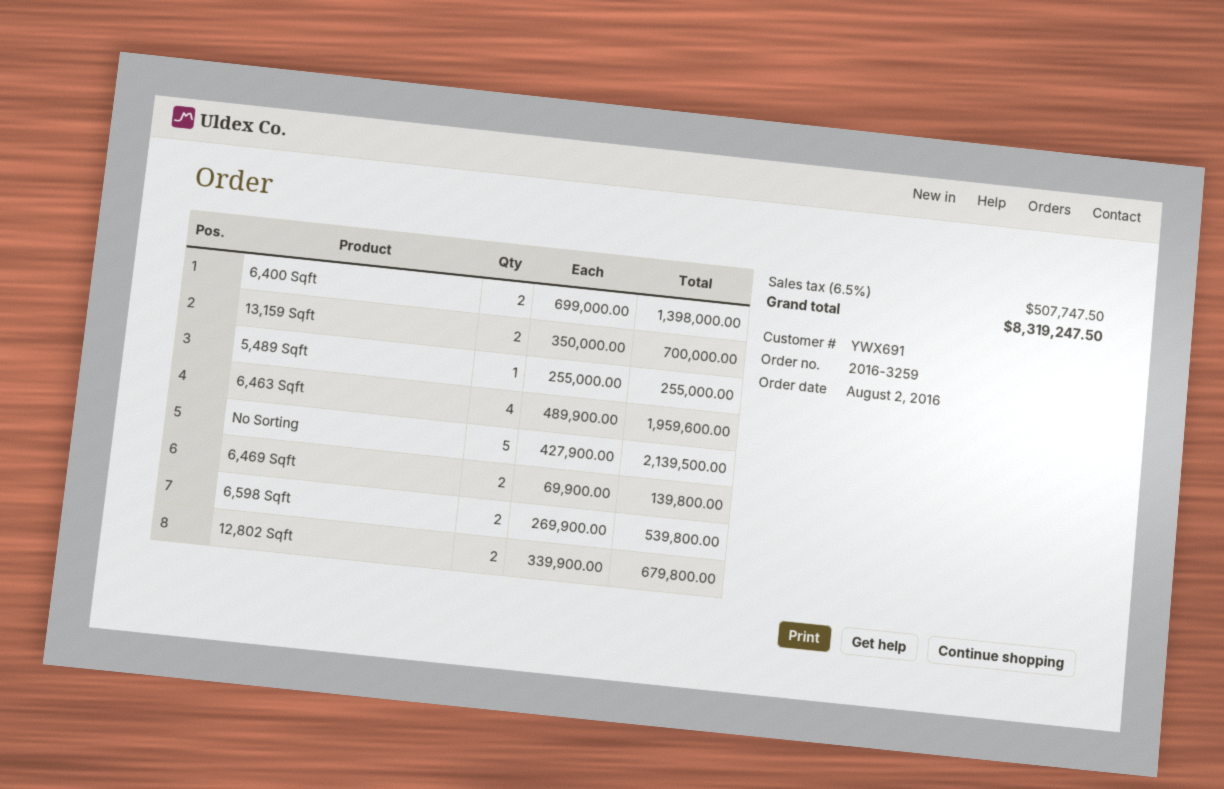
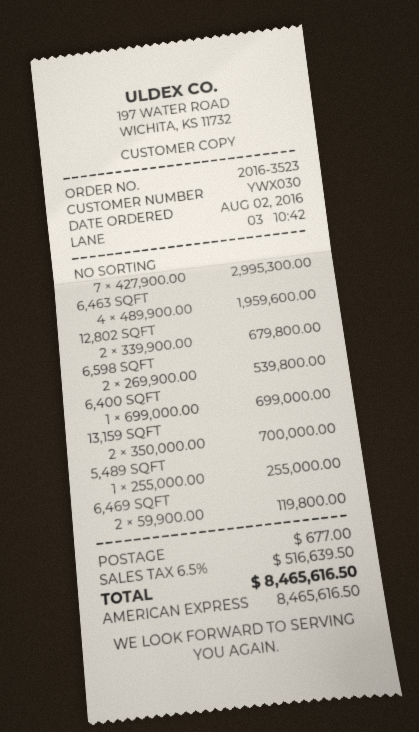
order number: 2016-3259 -> 2016-3523
customer number: YWX691 -> YWX030
6,400 Sqft: 2 x 699000.00 = 1398000.00 -> 1 x 699000.00 = 699000.00
No Sorting: 5 x 427900.00 = 2139500.00 -> 7 x 427900.00 = 2995300.00
6,469 Sqft: 2 x 69900.00 = 139800.00 -> 2 x 59900.00 = 119800.00
shipping: none -> 677.00
tax: 6.5% = 507747.50 -> 6.5% = 516639.50
total: 8319247.50 -> 8465616.50

